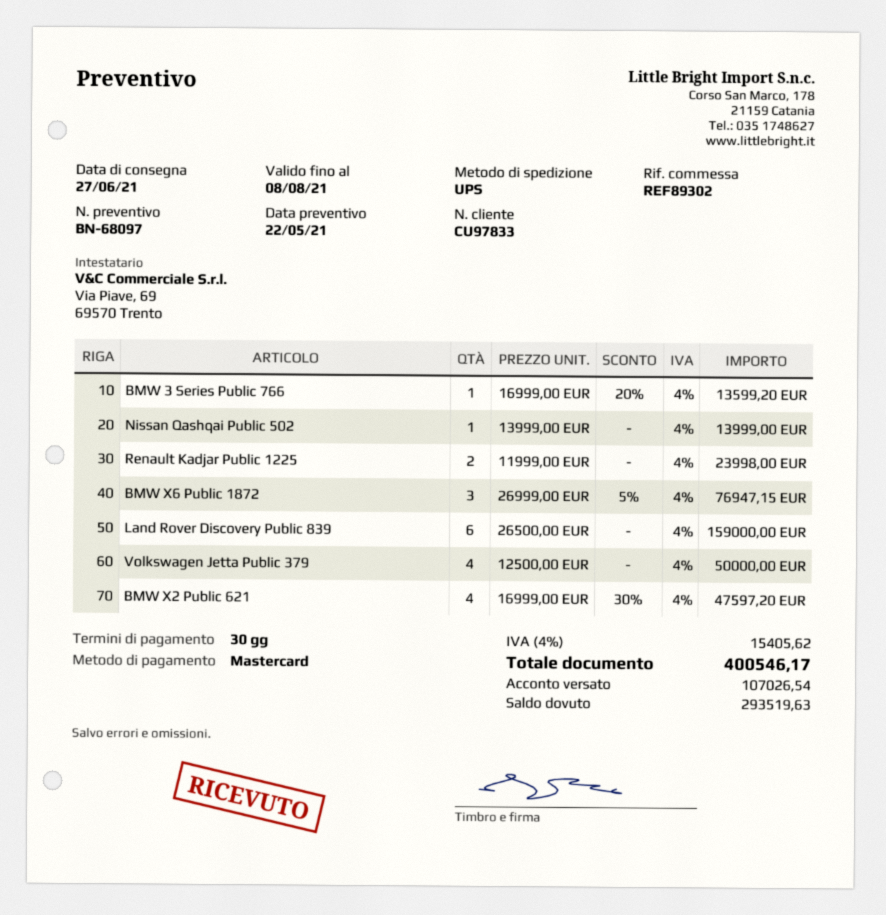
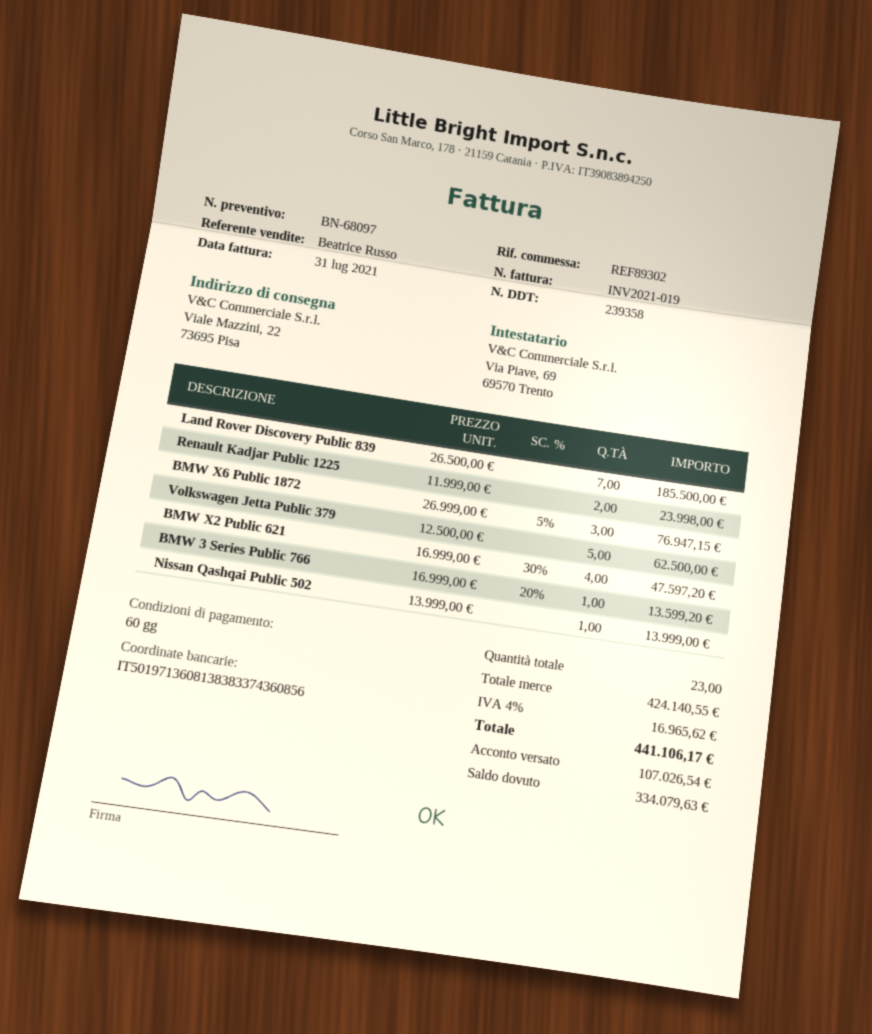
payment terms: 30 days -> 60 days
Land Rover Discovery Public 839: 6 x 26500.00 = 159000.00 -> 7 x 26500.00 = 185500.00
Volkswagen Jetta Public 379: 4 x 12500.00 = 50000.00 -> 5 x 12500.00 = 62500.00
tax: 4% = 15405.62 -> 4% = 16965.62
total: 400546.17 -> 441106.17
balance: 293519.63 -> 334079.63

